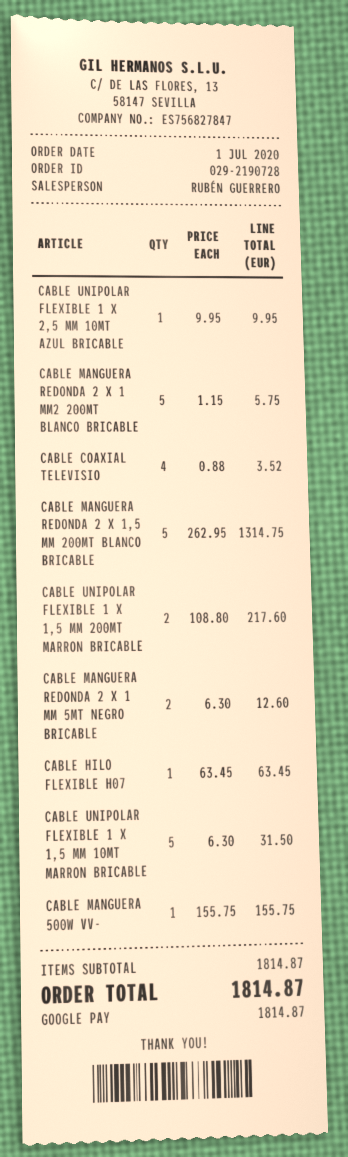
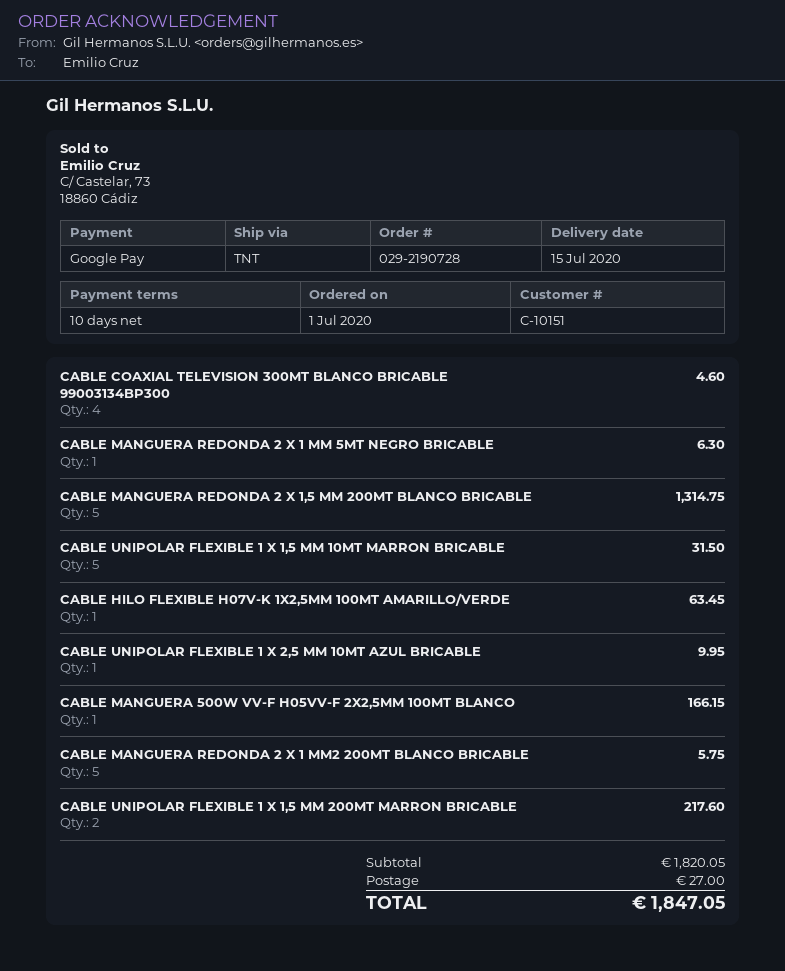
CABLE COAXIAL TELEVISIO: 4 for 3.52 -> 4 for 4.60
CABLE MANGUERA REDONDA 2 X 1 MM 5MT NEGRO BRICABLE: 2 for 12.60 -> 1 for 6.30
CABLE MANGUERA 500W VV-: 1 for 155.75 -> 1 for 166.15
subtotal: 1814.87 -> 1820.05
shipping: none -> 27.00
total: 1814.87 -> 1847.05

